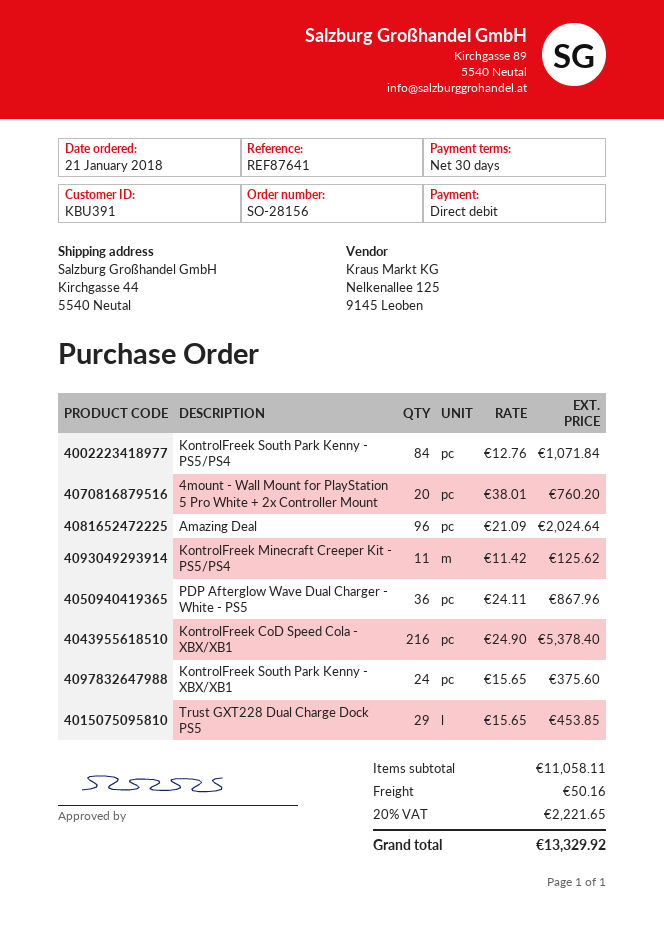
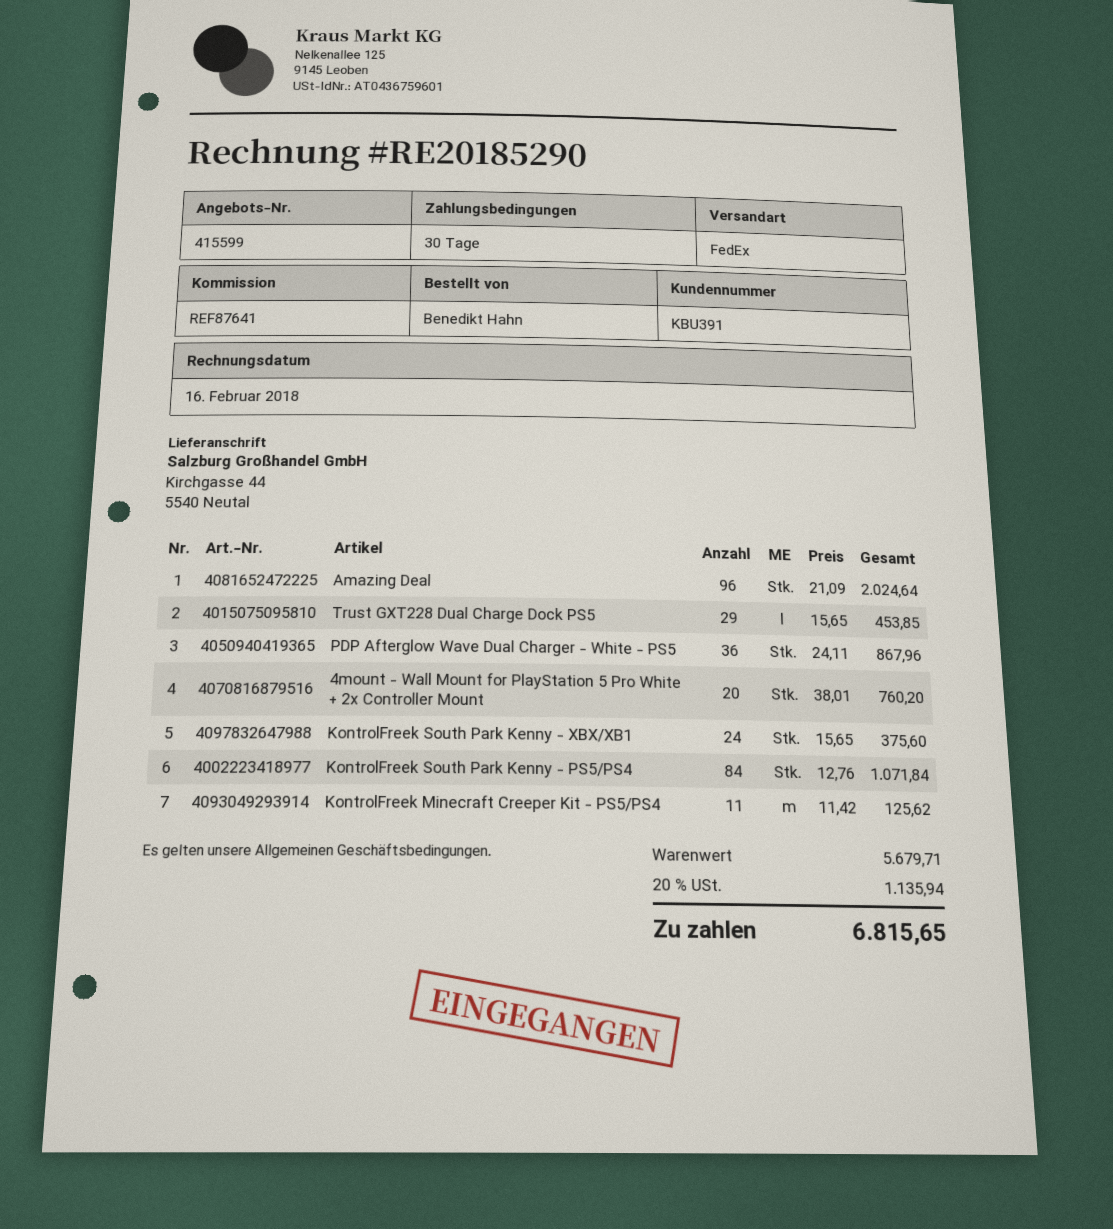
KontrolFreek CoD Speed Cola - XBX/XB1: 216 x 24.90 = 5378.40 -> none
subtotal: 11058.11 -> 5679.71
shipping: 50.16 -> none
tax: 20% = 2221.65 -> 20% = 1135.94
total: 13329.92 -> 6815.65

